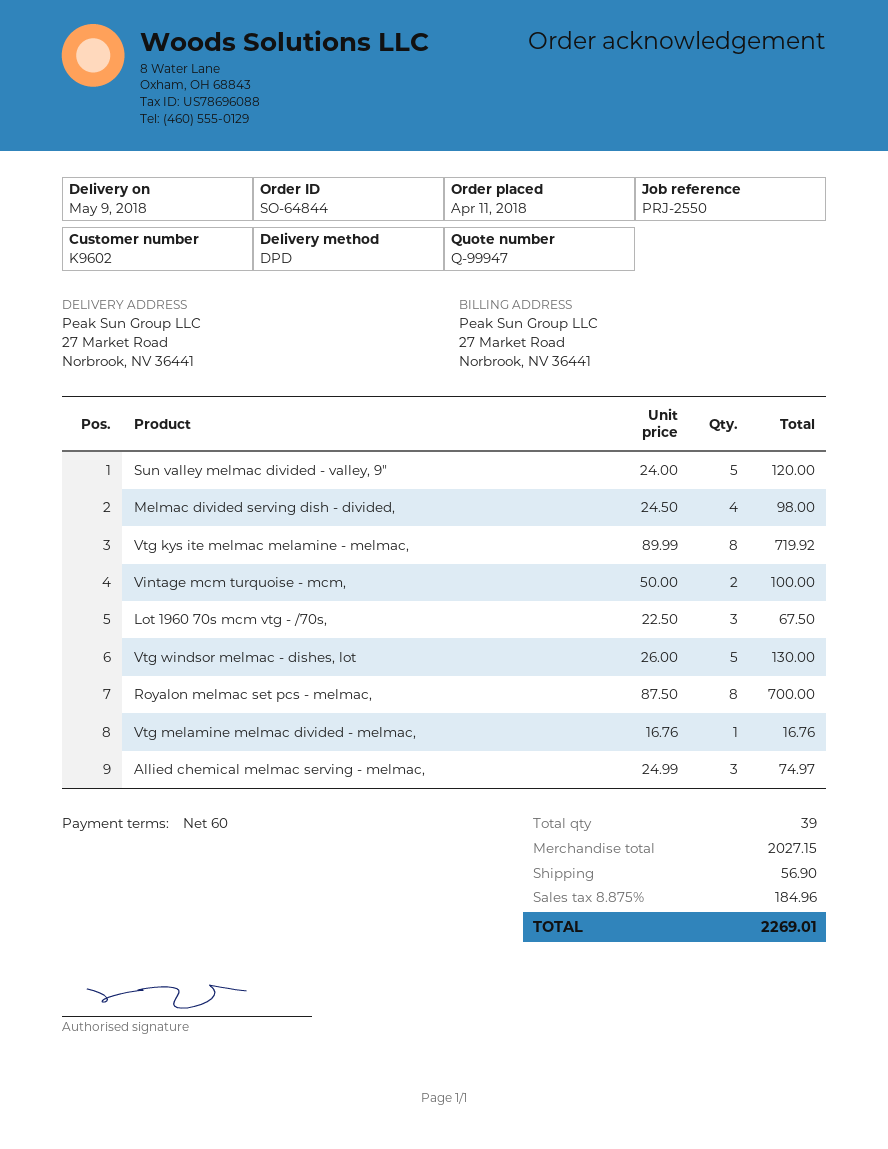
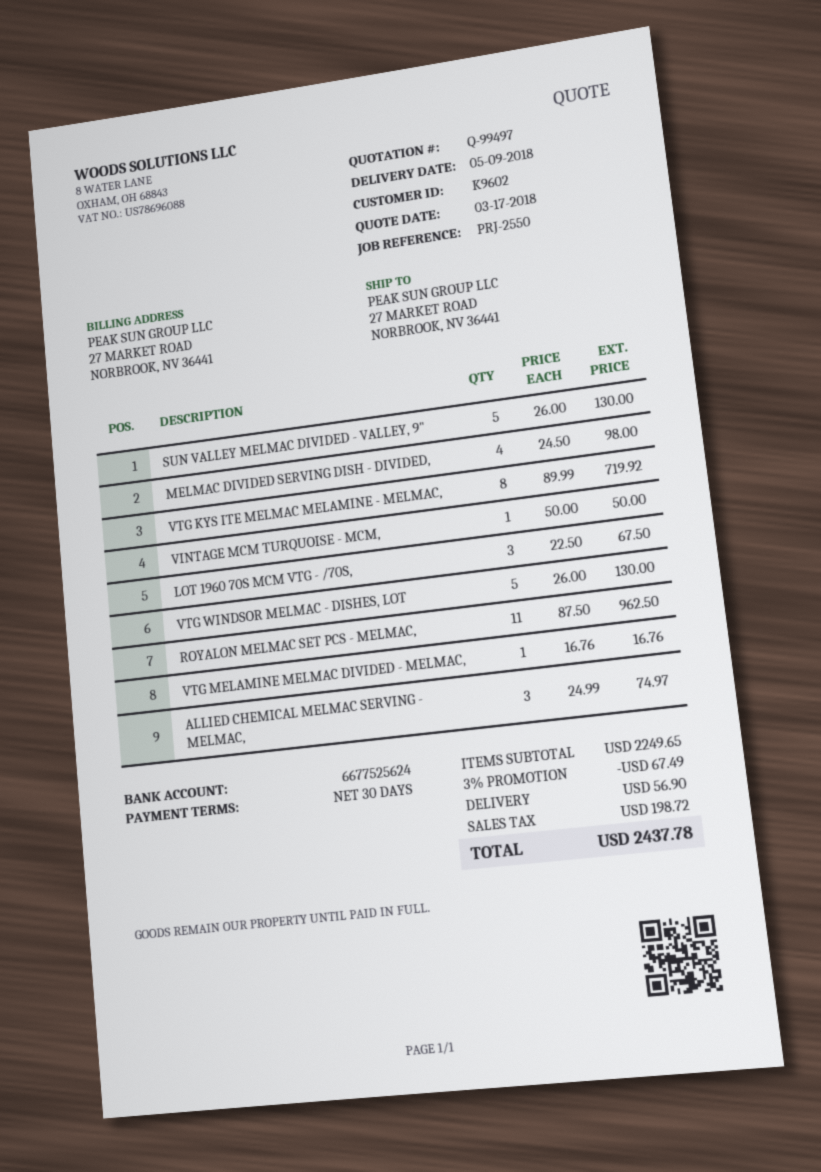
quote number: Q-99947 -> Q-99497
payment terms: 60 days -> 30 days
Sun valley melmac divided - valley, 9": 5 x 24.00 = 120.00 -> 5 x 26.00 = 130.00
Vintage mcm turquoise - mcm,: 2 x 50.00 = 100.00 -> 1 x 50.00 = 50.00
Royalon melmac set pcs - melmac,: 8 x 87.50 = 700.00 -> 11 x 87.50 = 962.50
subtotal: 2027.15 -> 2249.65
discount: none -> 3% = 67.49
tax: 184.96 -> 198.72
total: 2269.01 -> 2437.78

